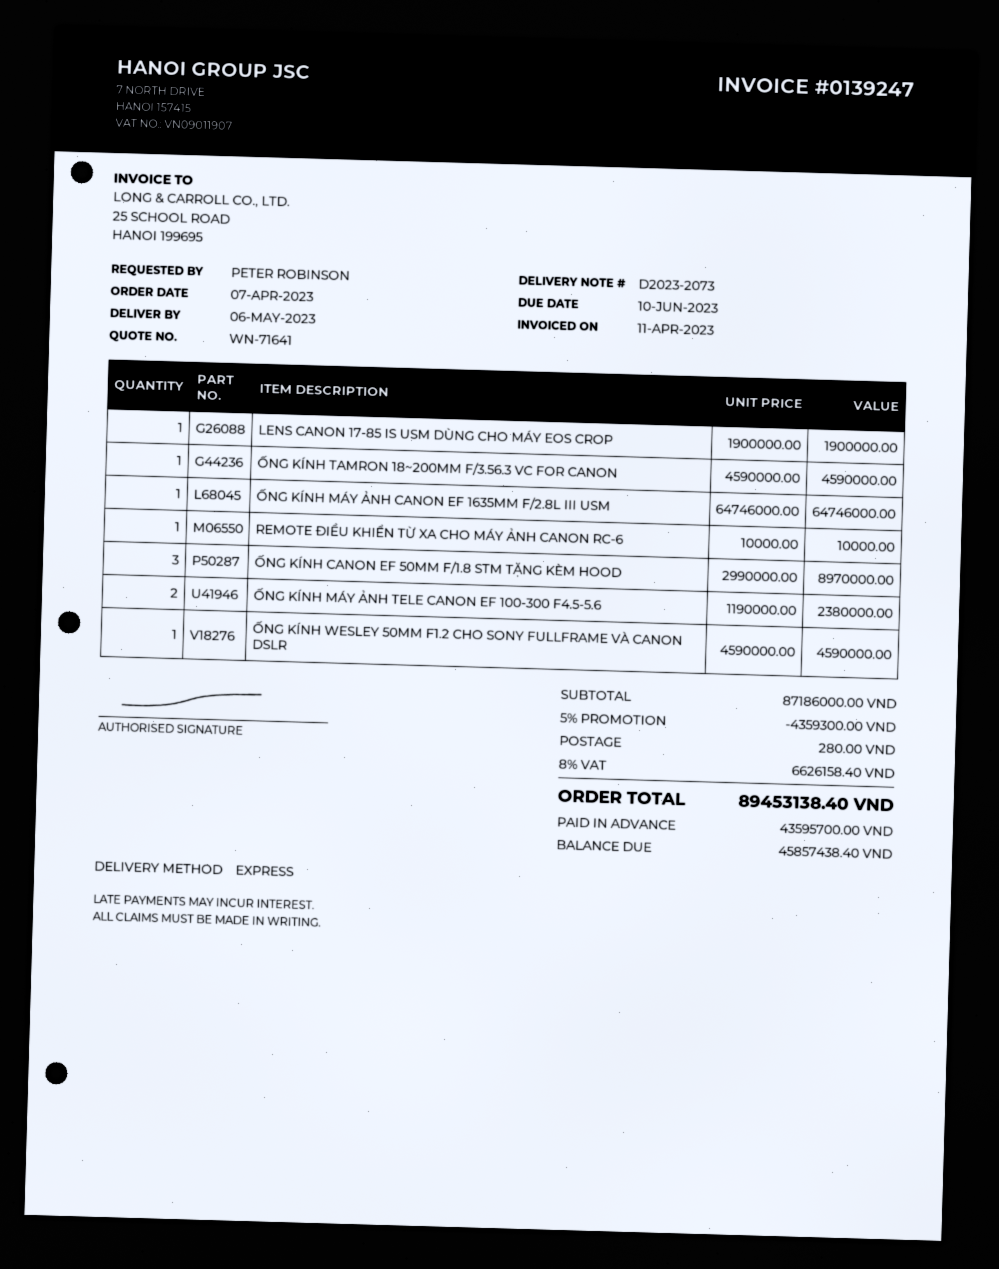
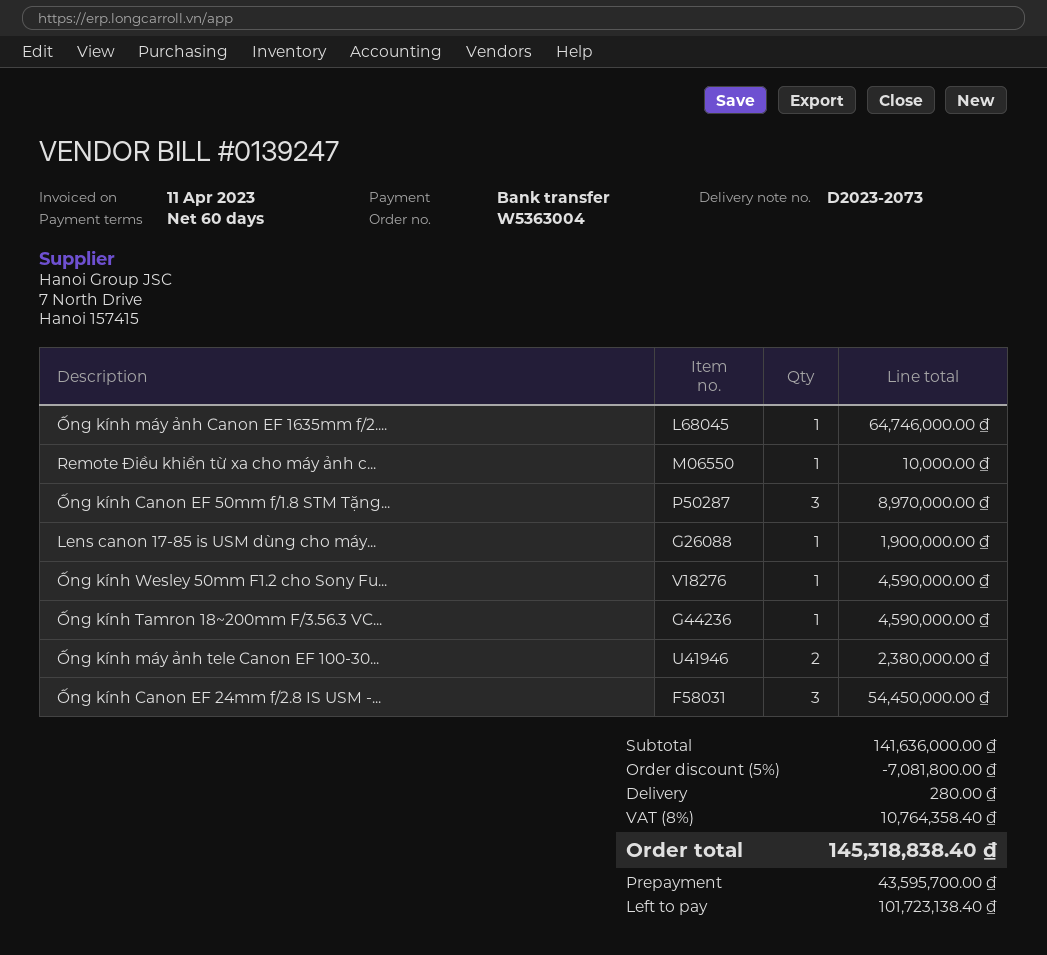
Ống kính Canon EF 24mm f/2.8 IS USM -...: none -> 3 for 54450000.00
subtotal: 87186000.00 -> 141636000.00
discount: 5% = 4359300.00 -> 5% = 7081800.00
tax: 8% = 6626158.40 -> 8% = 10764358.40
total: 89453138.40 -> 145318838.40
balance: 45857438.40 -> 101723138.40

